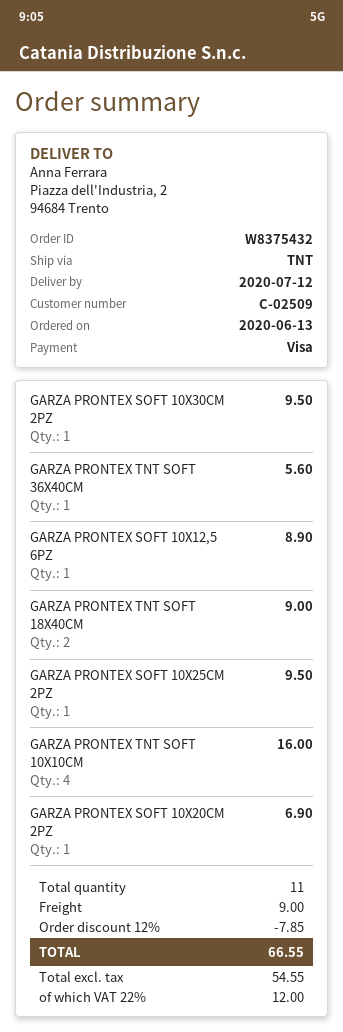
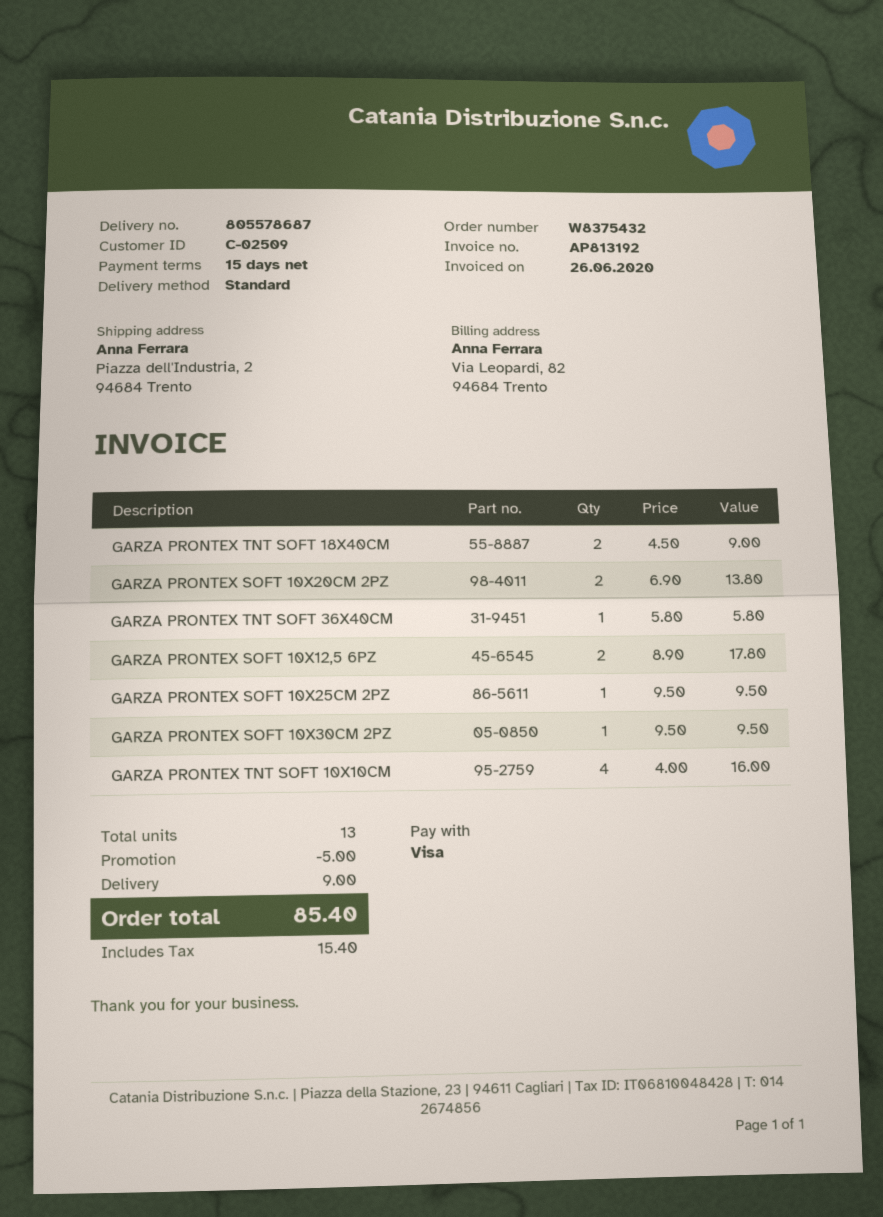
shipping method: TNT -> standard
GARZA PRONTEX TNT SOFT 36X40CM: 1 for 5.60 -> 1 for 5.80
GARZA PRONTEX SOFT 10X12,5 6PZ: 1 for 8.90 -> 2 for 17.80
GARZA PRONTEX SOFT 10X20CM 2PZ: 1 for 6.90 -> 2 for 13.80
total quantity: 11 -> 13
discount: 7.85 -> 5.00
tax: 12.00 -> 15.40
total: 66.55 -> 85.40

